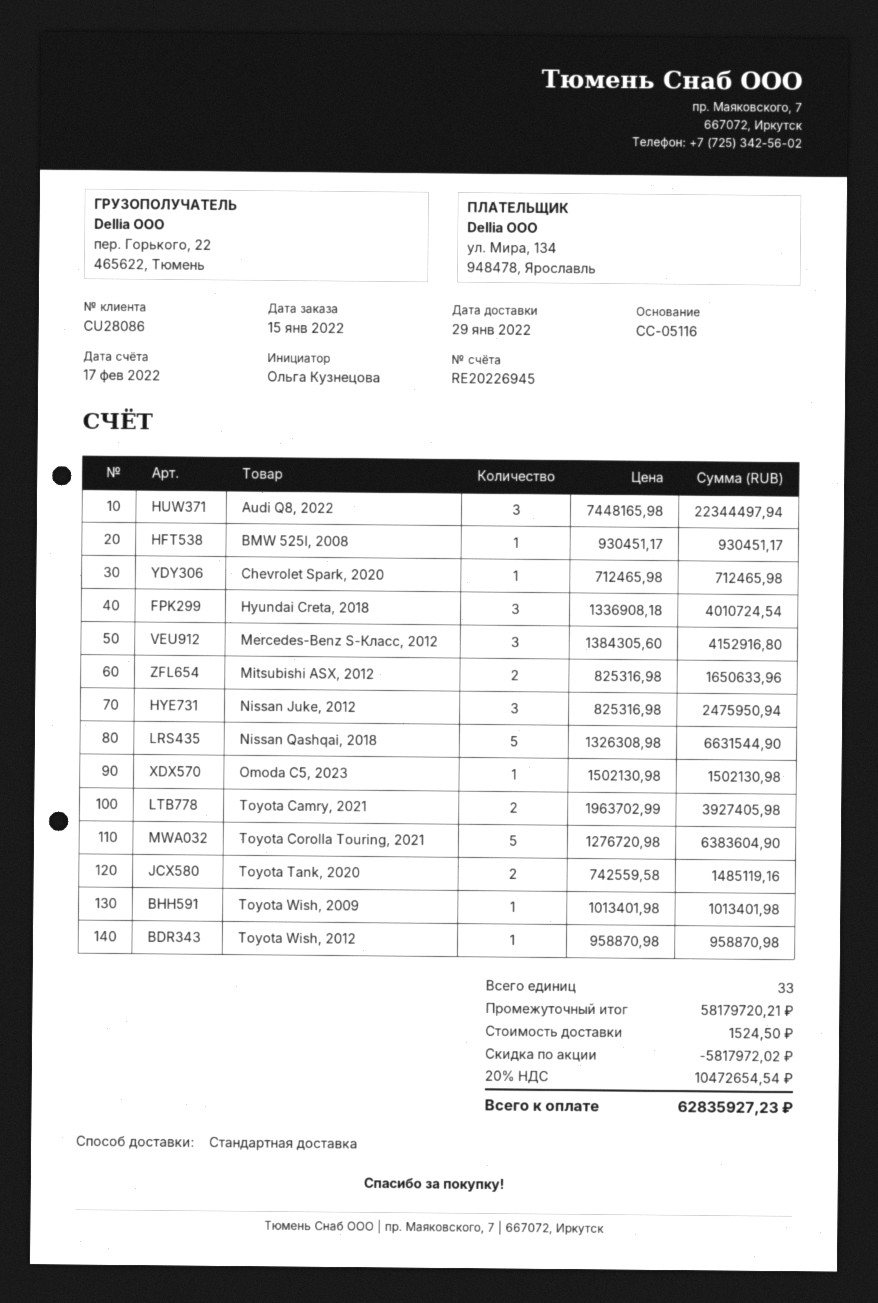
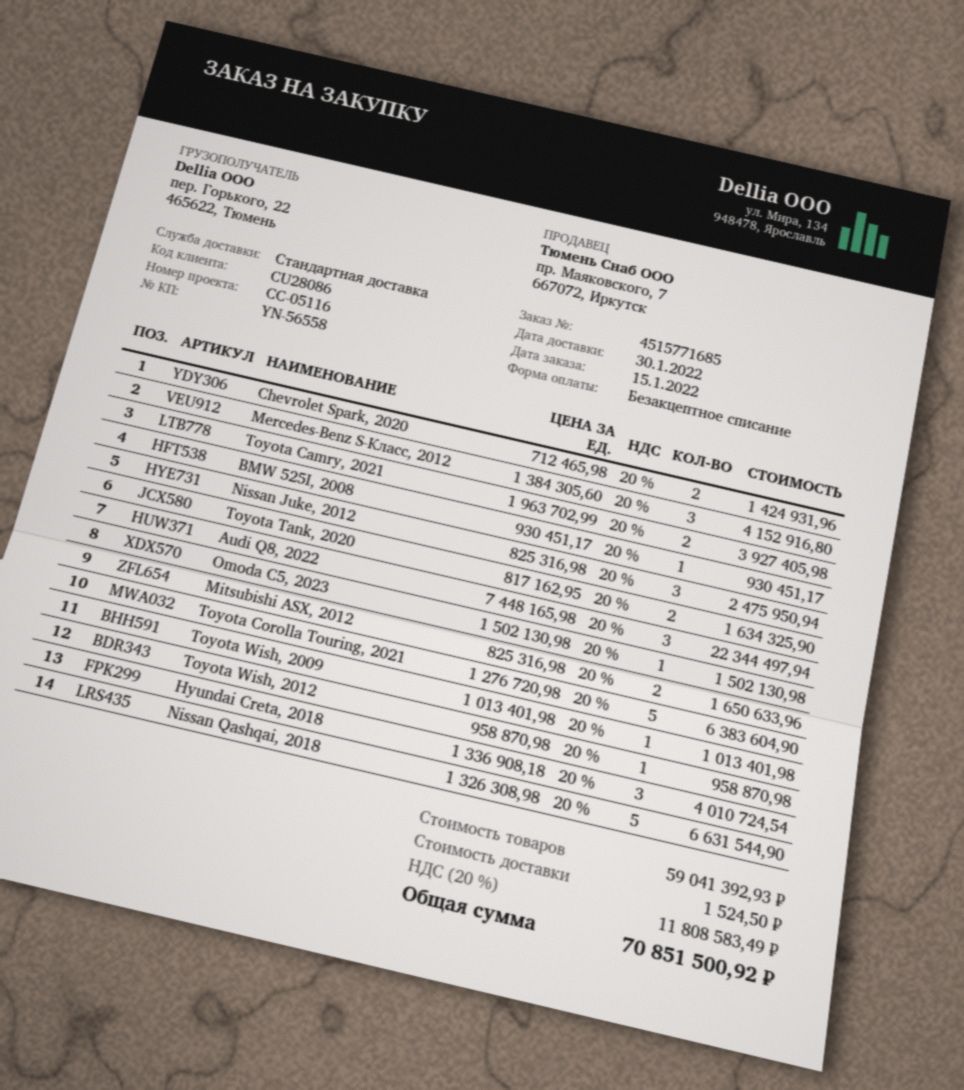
delivery date: 2022-01-29 -> 2022-01-30
Chevrolet Spark, 2020: 1 x 712465.98 = 712465.98 -> 2 x 712465.98 = 1424931.96
Toyota Tank, 2020: 2 x 742559.58 = 1485119.16 -> 2 x 817162.95 = 1634325.90
subtotal: 58179720.21 -> 59041392.93
discount: 5817972.02 -> none
tax: 20% = 10472654.54 -> 20% = 11808583.49
total: 62835927.23 -> 70851500.92

